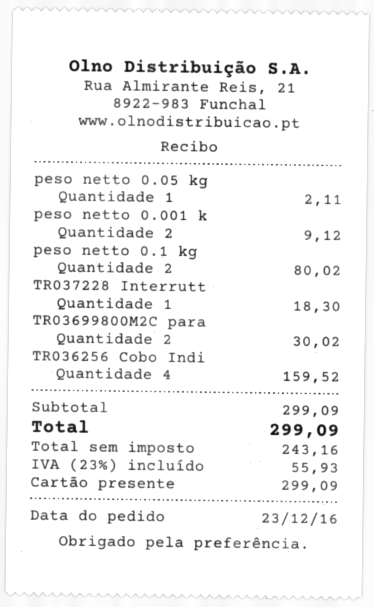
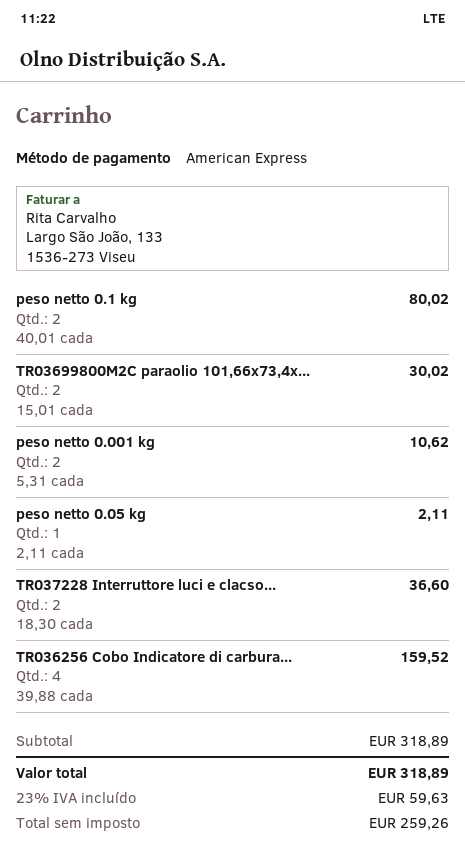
payment method: gift card -> American Express
peso netto 0.001 k: 2 for 9.12 -> 2 for 10.62
TR037228 Interrutt: 1 for 18.30 -> 2 for 36.60
subtotal: 299.09 -> 318.89
net: 243.16 -> 259.26
tax: 23% = 55.93 -> 23% = 59.63
total: 299.09 -> 318.89

